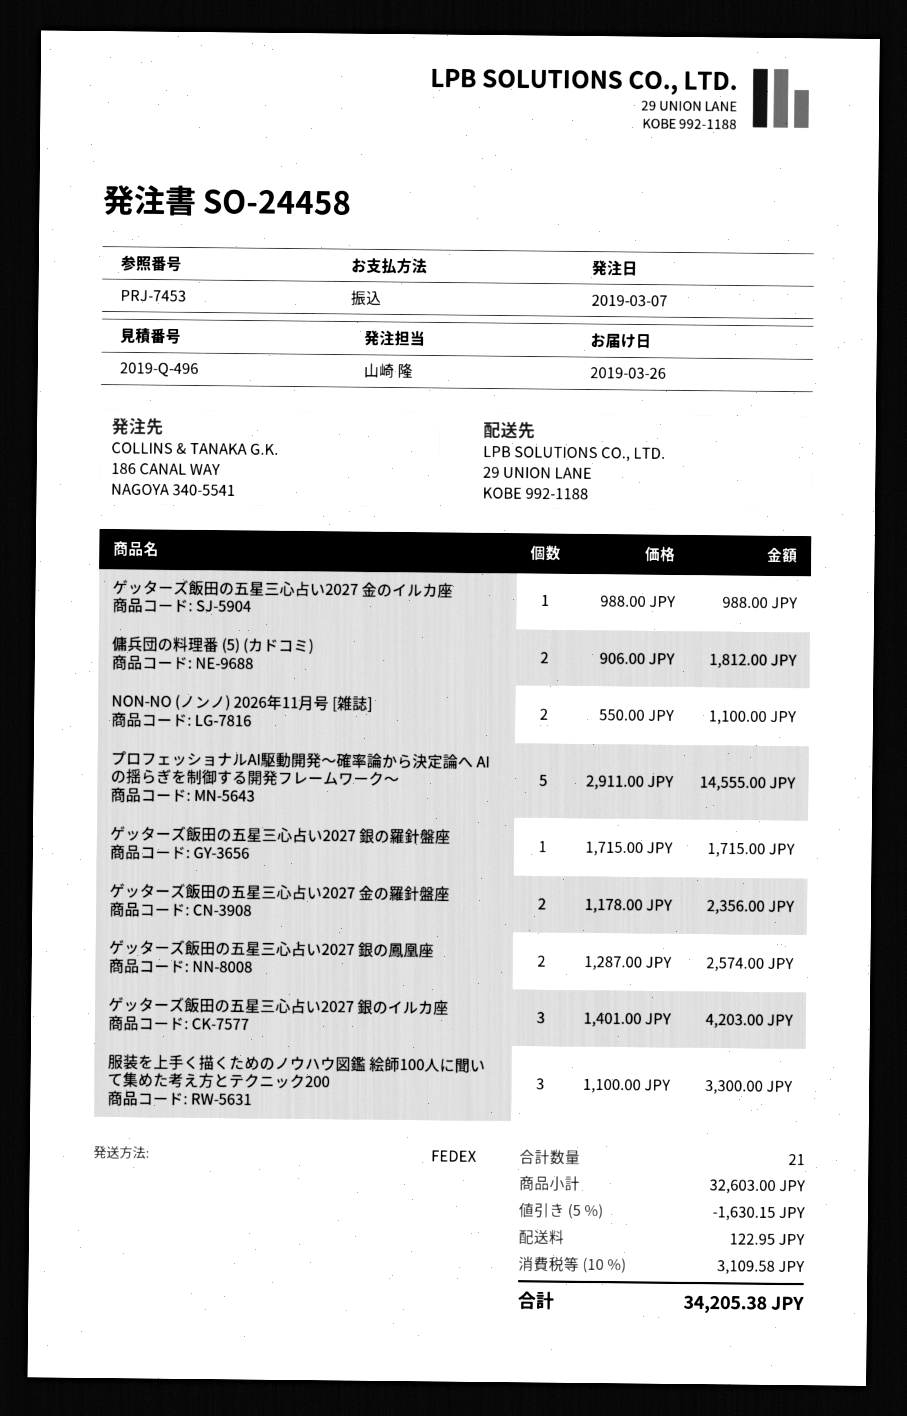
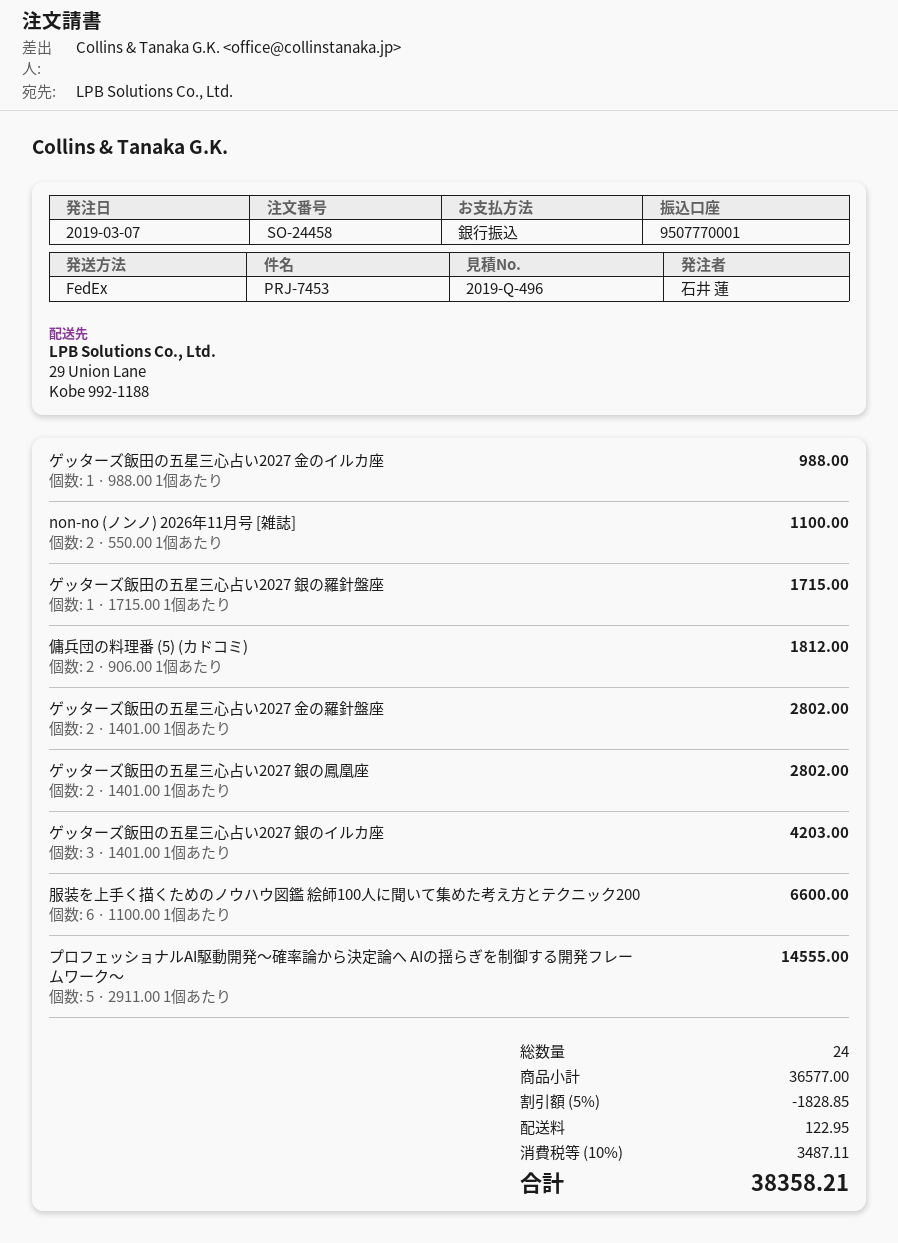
ordered by: 山崎 隆 -> 石井 蓮
ゲッターズ飯田の五星三心占い2027 金の羅針盤座: 2 x 1178.00 = 2356.00 -> 2 x 1401.00 = 2802.00
ゲッターズ飯田の五星三心占い2027 銀の鳳凰座: 2 x 1287.00 = 2574.00 -> 2 x 1401.00 = 2802.00
服装を上手く描くためのノウハウ図鑑 絵師100人に聞いて集めた考え方とテクニック200: 3 x 1100.00 = 3300.00 -> 6 x 1100.00 = 6600.00
total quantity: 21 -> 24
subtotal: 32603.00 -> 36577.00
discount: 5% = 1630.15 -> 5% = 1828.85
tax: 10% = 3109.58 -> 10% = 3487.11
total: 34205.38 -> 38358.21

